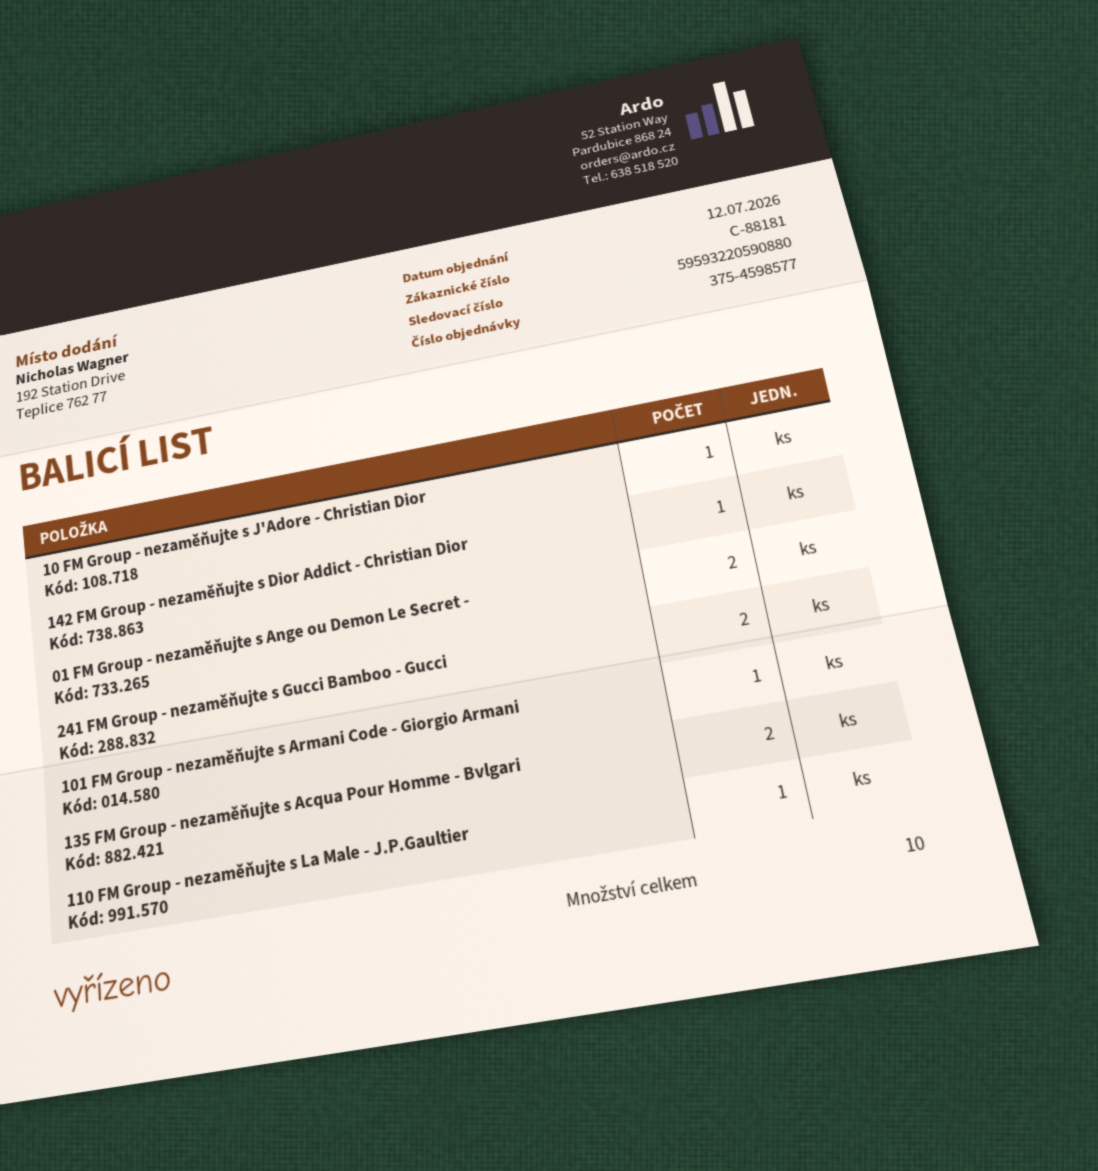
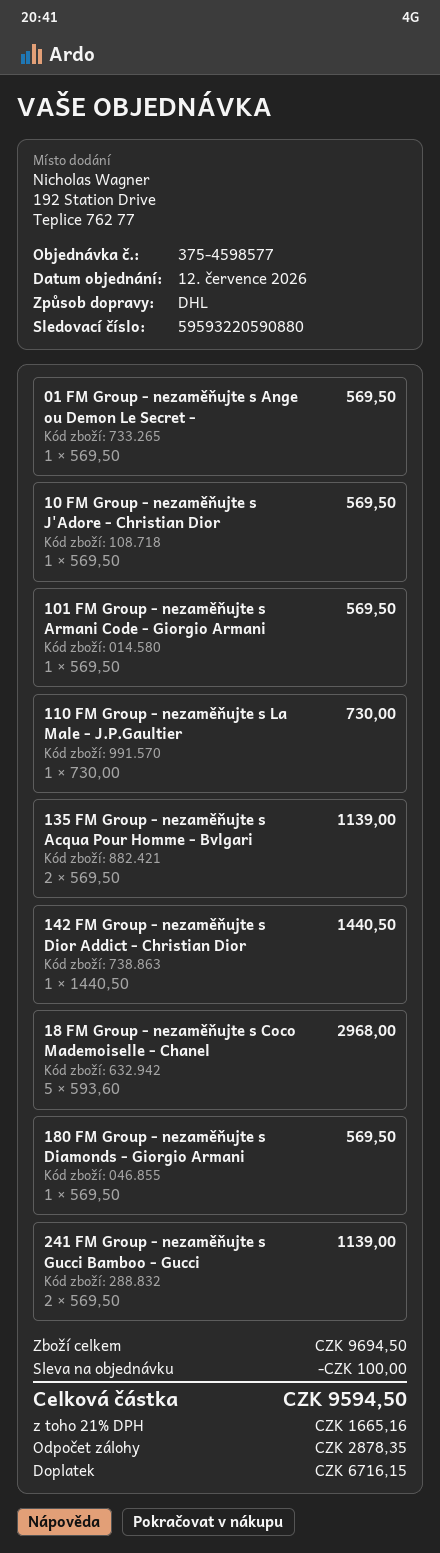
01 FM Group - nezaměňujte s Ange ou Demon Le Secret -: 2 -> 1
18 FM Group - nezaměňujte s Coco Mademoiselle - Chanel: none -> 5
180 FM Group - nezaměňujte s Diamonds - Giorgio Armani: none -> 1

